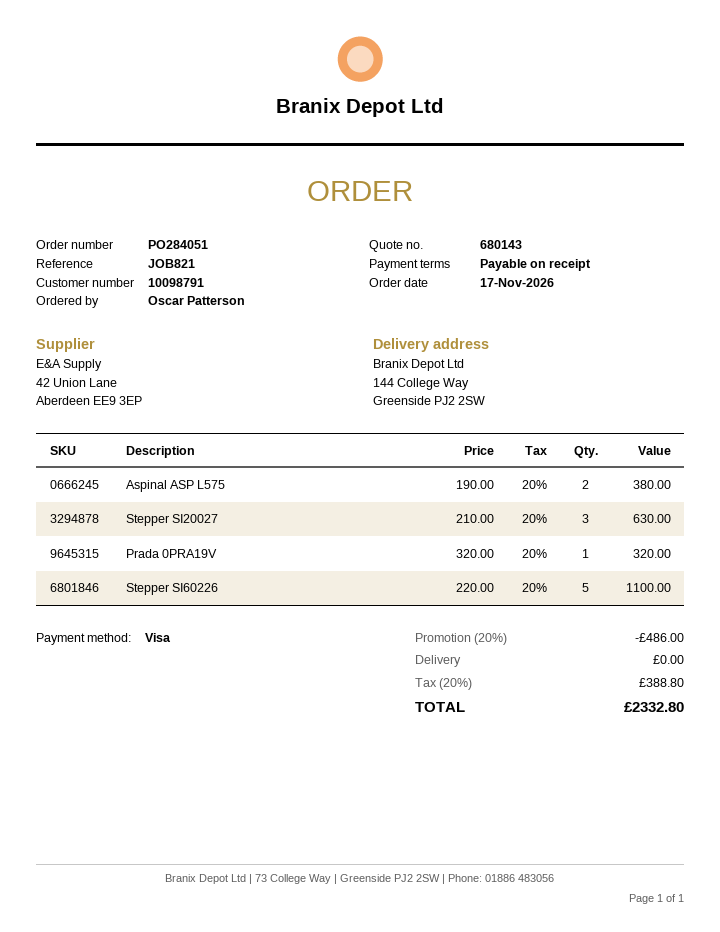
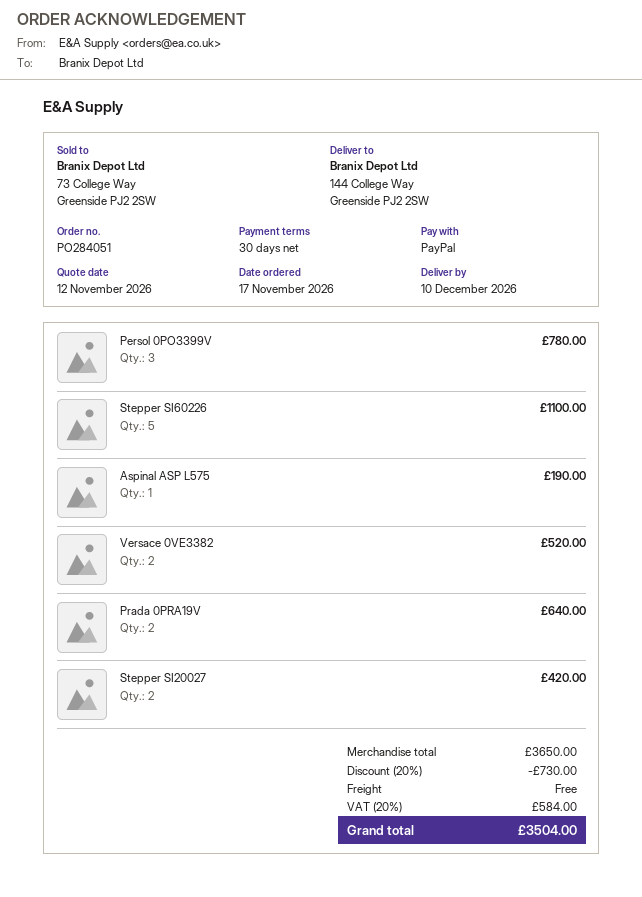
payment terms: on receipt -> 30 days
payment method: Visa -> PayPal
Aspinal ASP L575: 2 for 380.00 -> 1 for 190.00
Stepper SI20027: 3 for 630.00 -> 2 for 420.00
Prada 0PRA19V: 1 for 320.00 -> 2 for 640.00
Persol 0PO3399V: none -> 3 for 780.00
Versace 0VE3382: none -> 2 for 520.00
discount: 20% = 486.00 -> 20% = 730.00
tax: 20% = 388.80 -> 20% = 584.00
total: 2332.80 -> 3504.00

